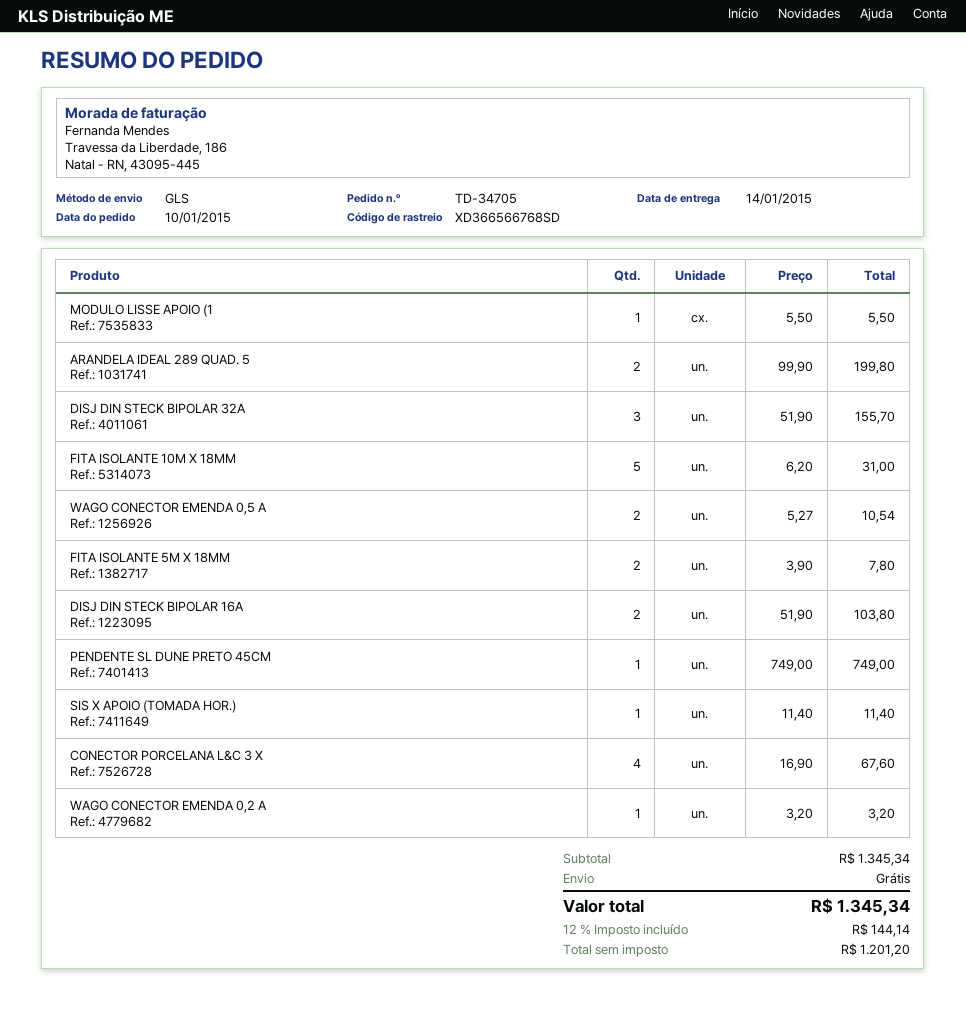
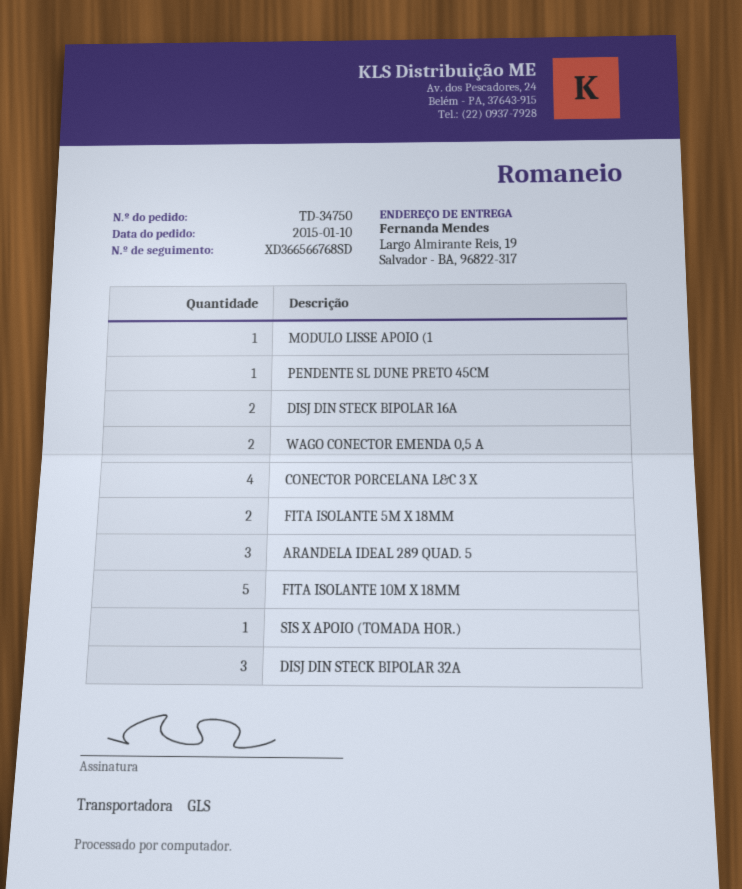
order number: TD-34705 -> TD-34750
ARANDELA IDEAL 289 QUAD. 5: 2 -> 3
WAGO CONECTOR EMENDA 0,2 A: 1 -> none

